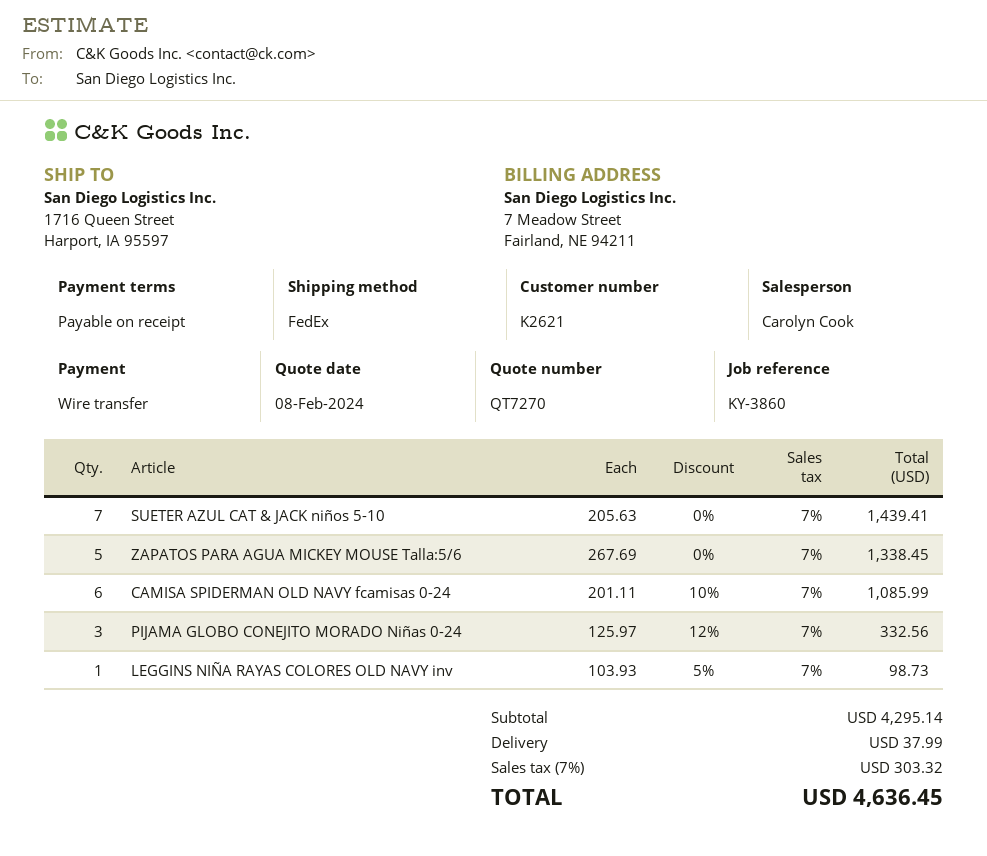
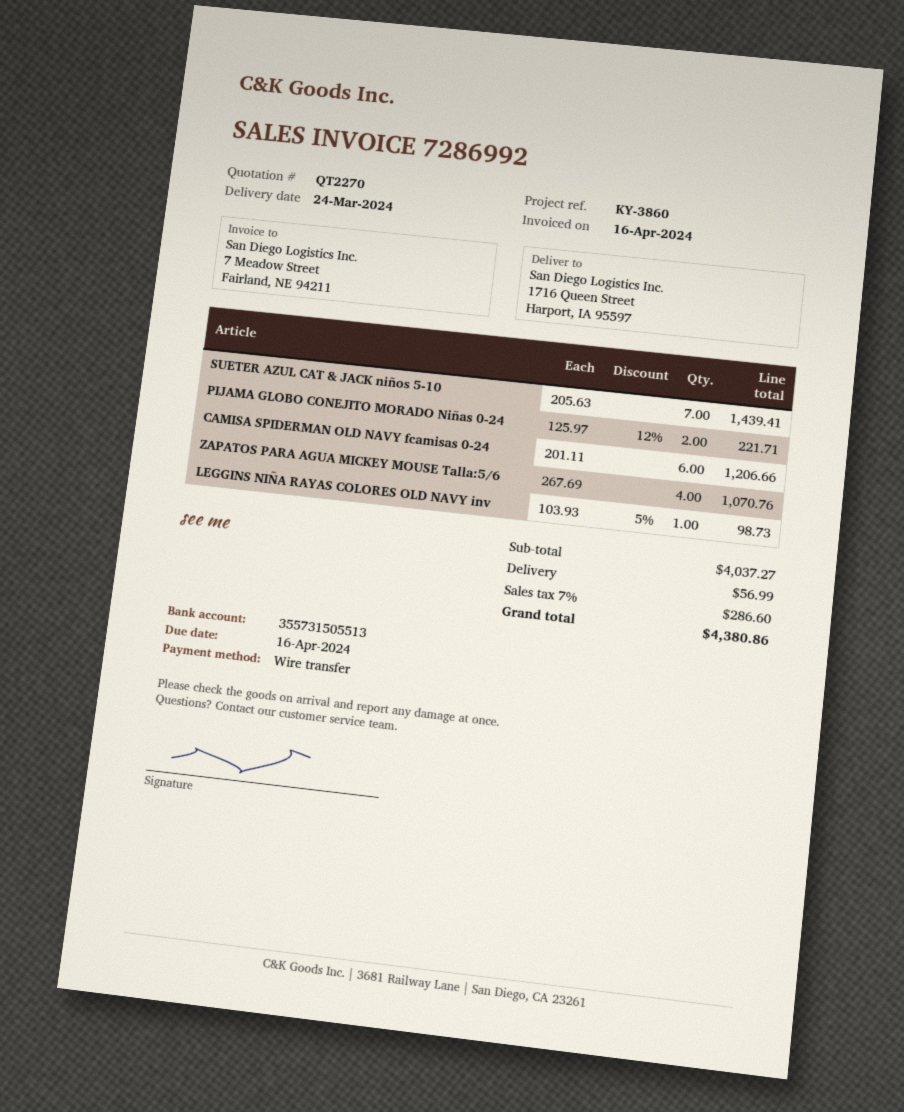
quote number: QT7270 -> QT2270
ZAPATOS PARA AGUA MICKEY MOUSE Talla:5/6: 5 x 267.69 = 1338.45 -> 4 x 267.69 = 1070.76
CAMISA SPIDERMAN OLD NAVY fcamisas 0-24: 6 x 201.11 - 10% = 1085.99 -> 6 x 201.11 = 1206.66
PIJAMA GLOBO CONEJITO MORADO Niñas 0-24: 3 x 125.97 - 12% = 332.56 -> 2 x 125.97 - 12% = 221.71
subtotal: 4295.14 -> 4037.27
shipping: 37.99 -> 56.99
tax: 7% = 303.32 -> 7% = 286.60
total: 4636.45 -> 4380.86

